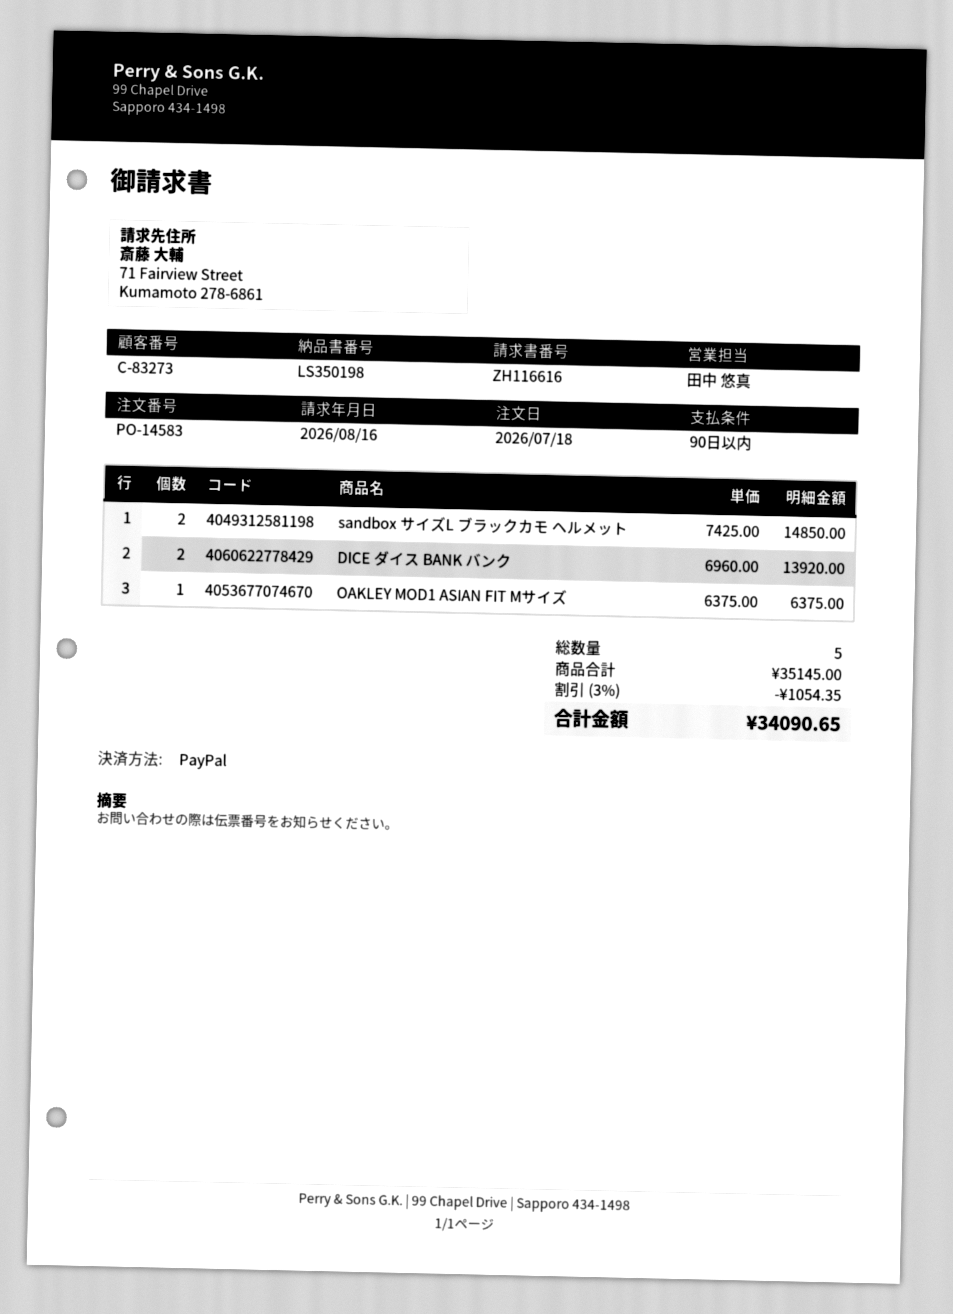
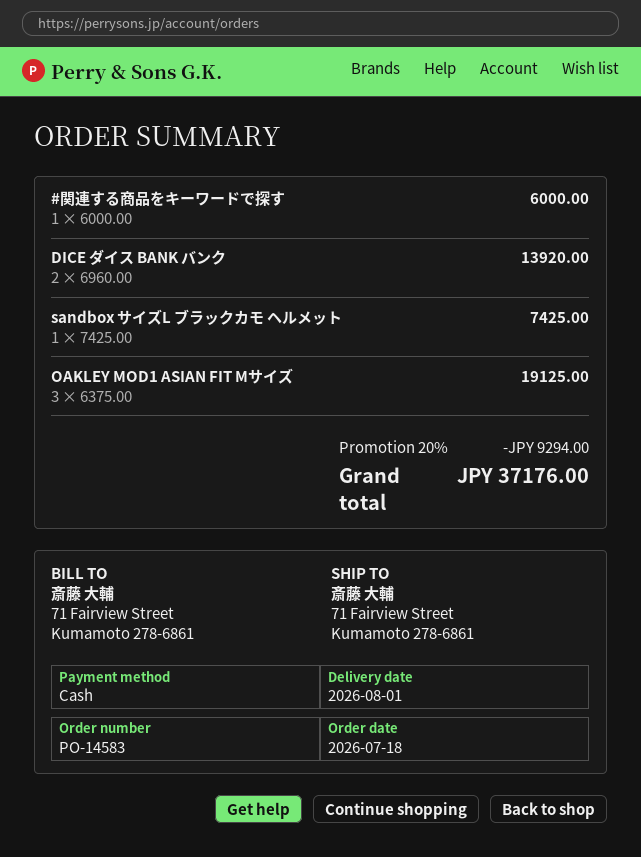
payment method: PayPal -> cash
sandbox サイズL ブラックカモ ヘルメット: 2 x 7425.00 = 14850.00 -> 1 x 7425.00 = 7425.00
OAKLEY MOD1 ASIAN FIT Mサイズ: 1 x 6375.00 = 6375.00 -> 3 x 6375.00 = 19125.00
#関連する商品をキーワードで探す: none -> 1 x 6000.00 = 6000.00
discount: 3% = 1054.35 -> 20% = 9294.00
total: 34090.65 -> 37176.00

